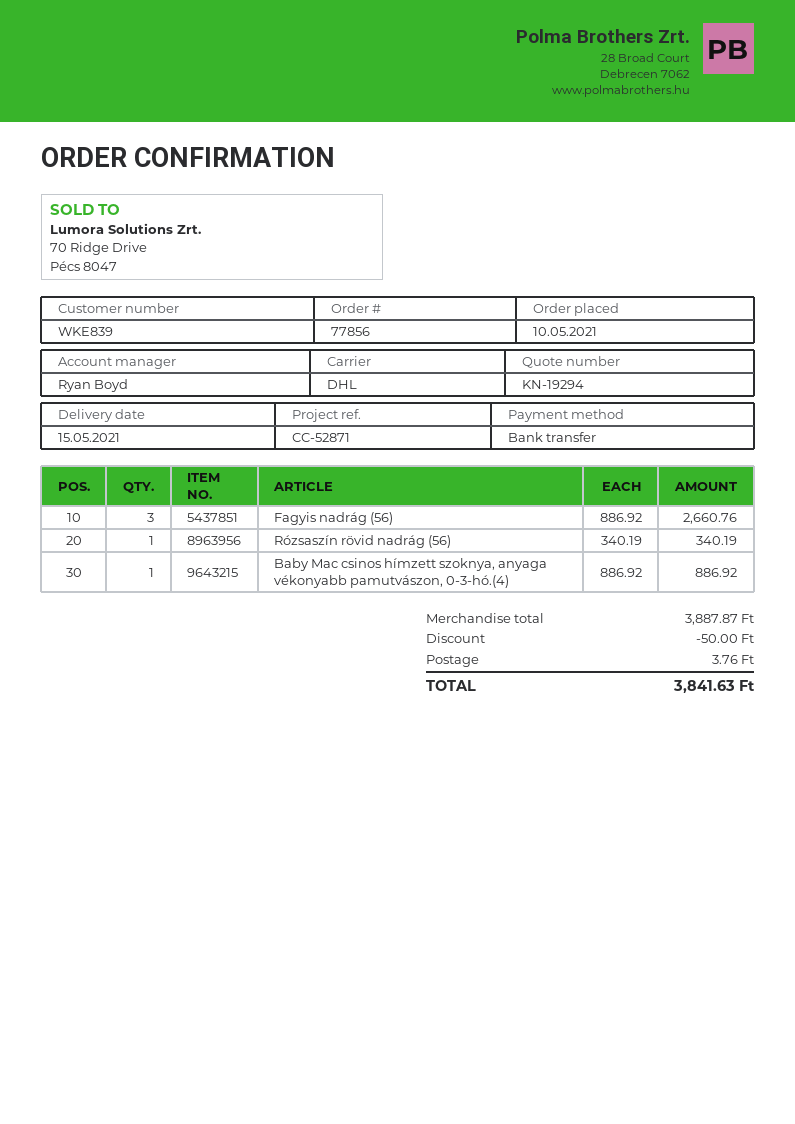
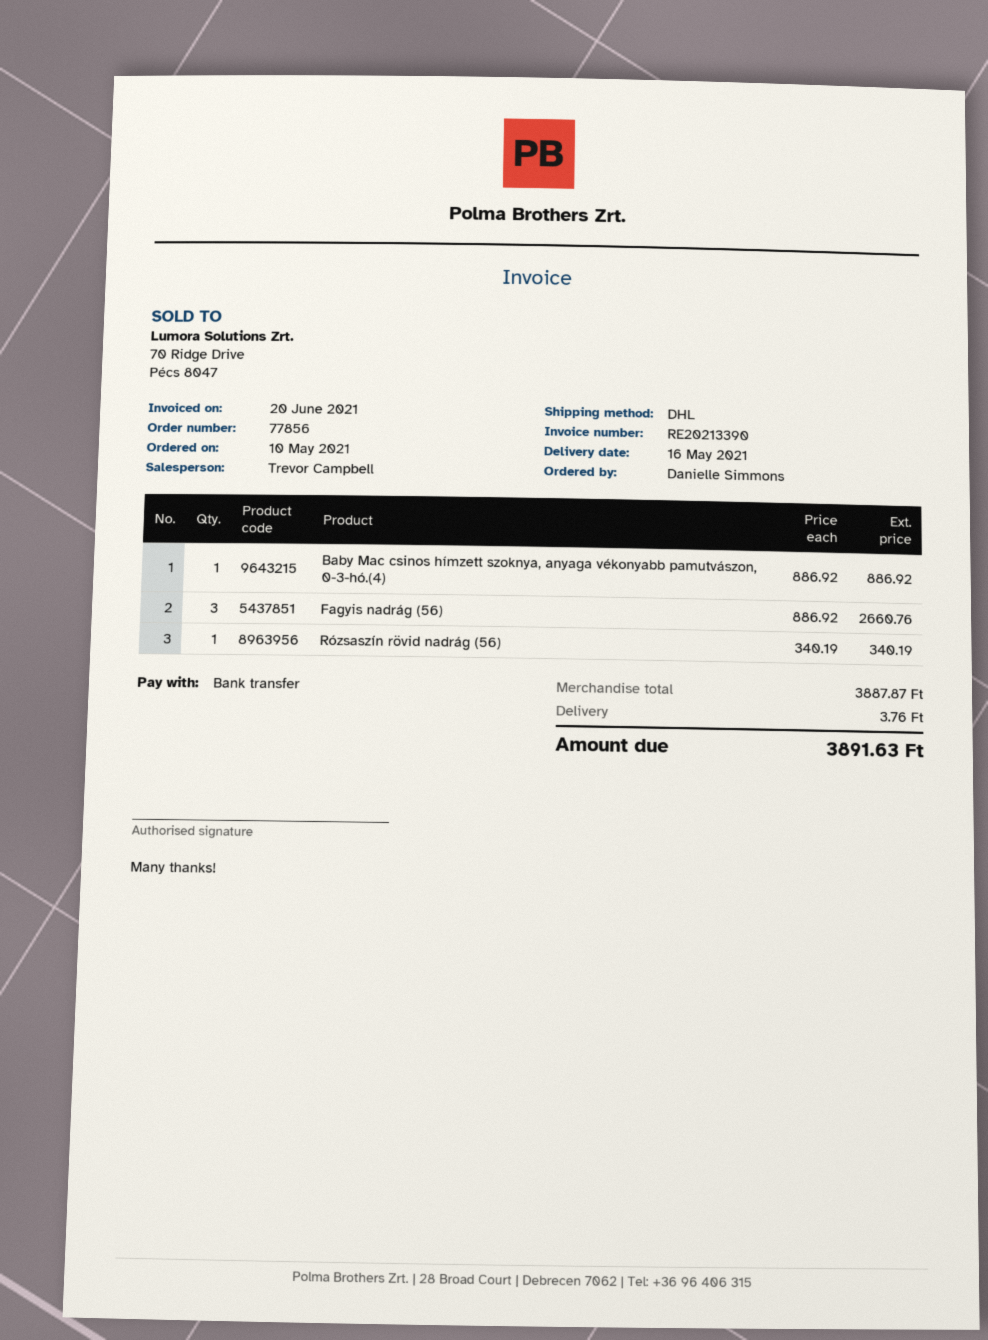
delivery date: 2021-05-15 -> 2021-05-16
sales rep: Ryan Boyd -> Trevor Campbell
discount: 50.00 -> none
total: 3841.63 -> 3891.63

